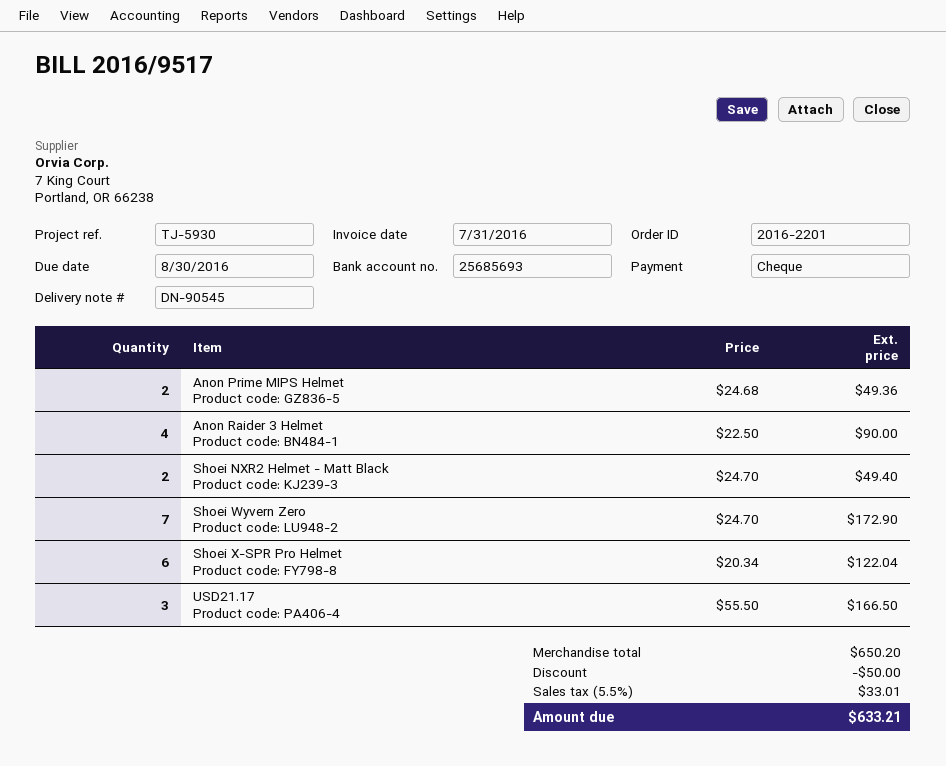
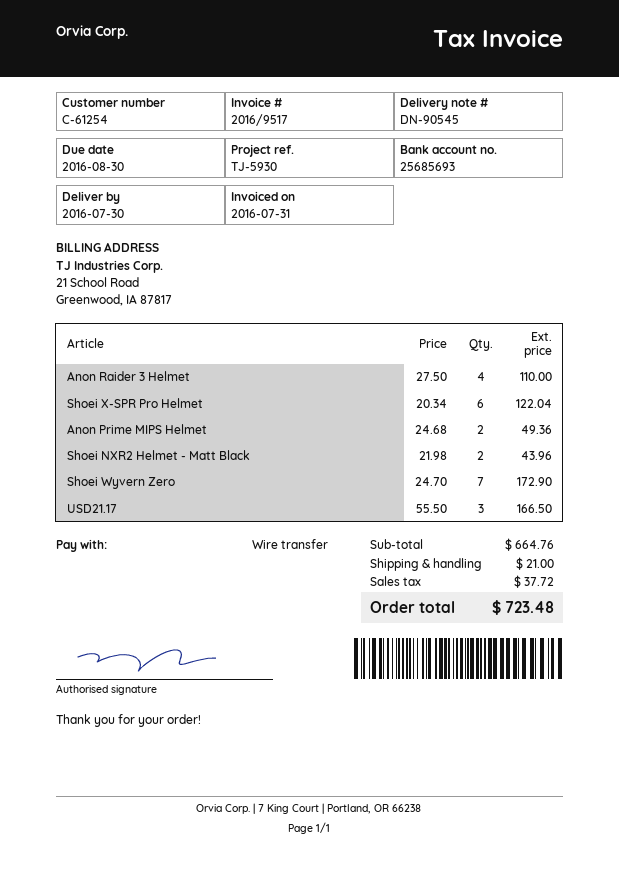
payment method: cheque -> bank transfer
Anon Raider 3 Helmet: 4 x 22.50 = 90.00 -> 4 x 27.50 = 110.00
Shoei NXR2 Helmet - Matt Black: 2 x 24.70 = 49.40 -> 2 x 21.98 = 43.96
subtotal: 650.20 -> 664.76
discount: 50.00 -> none
shipping: none -> 21.00
tax: 33.01 -> 37.72
total: 633.21 -> 723.48

